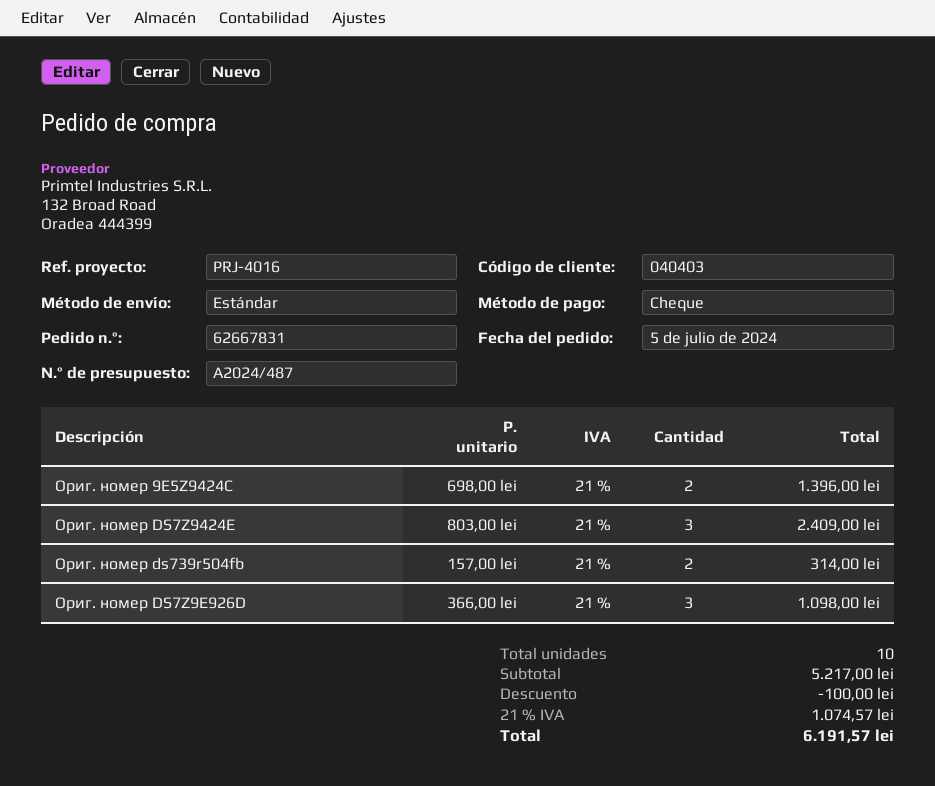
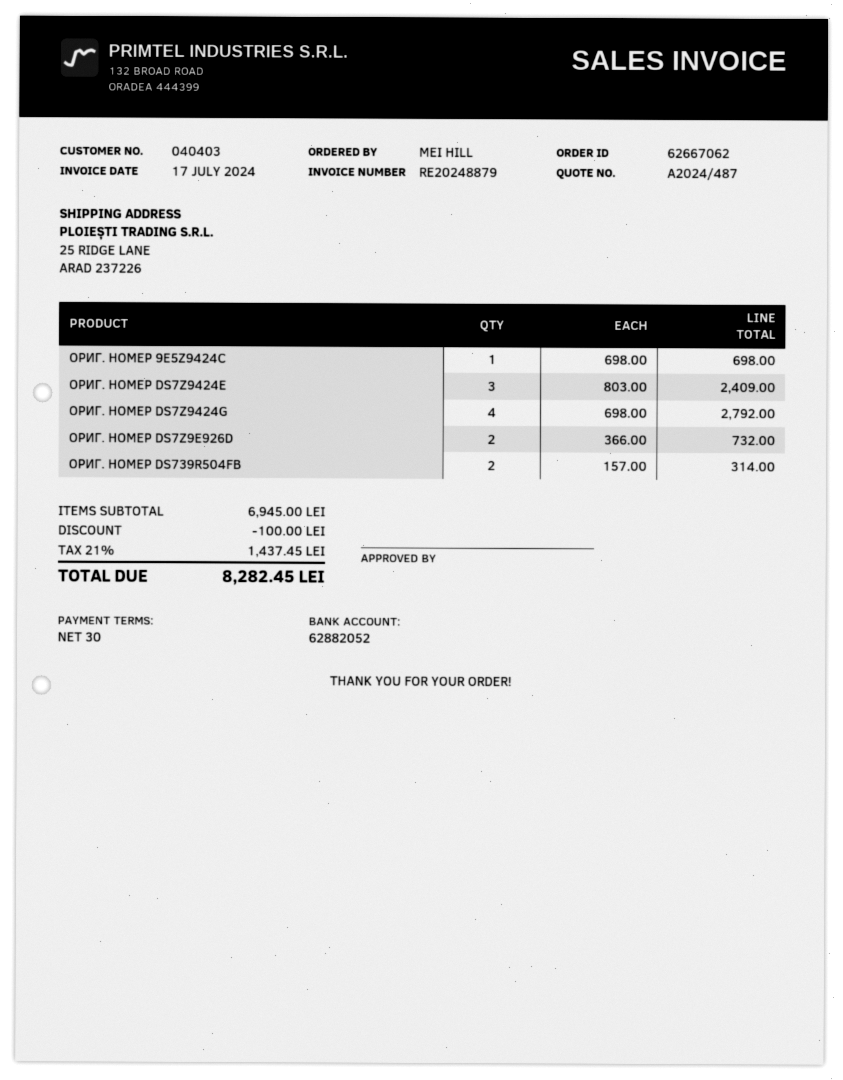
order number: 62667831 -> 62667062
Ориг. номер 9E5Z9424C: 2 x 698.00 = 1396.00 -> 1 x 698.00 = 698.00
Ориг. номер DS7Z9E926D: 3 x 366.00 = 1098.00 -> 2 x 366.00 = 732.00
ОРИГ. НОМЕР DS7Z9424G: none -> 4 x 698.00 = 2792.00
subtotal: 5217.00 -> 6945.00
tax: 21% = 1074.57 -> 21% = 1437.45
total: 6191.57 -> 8282.45

